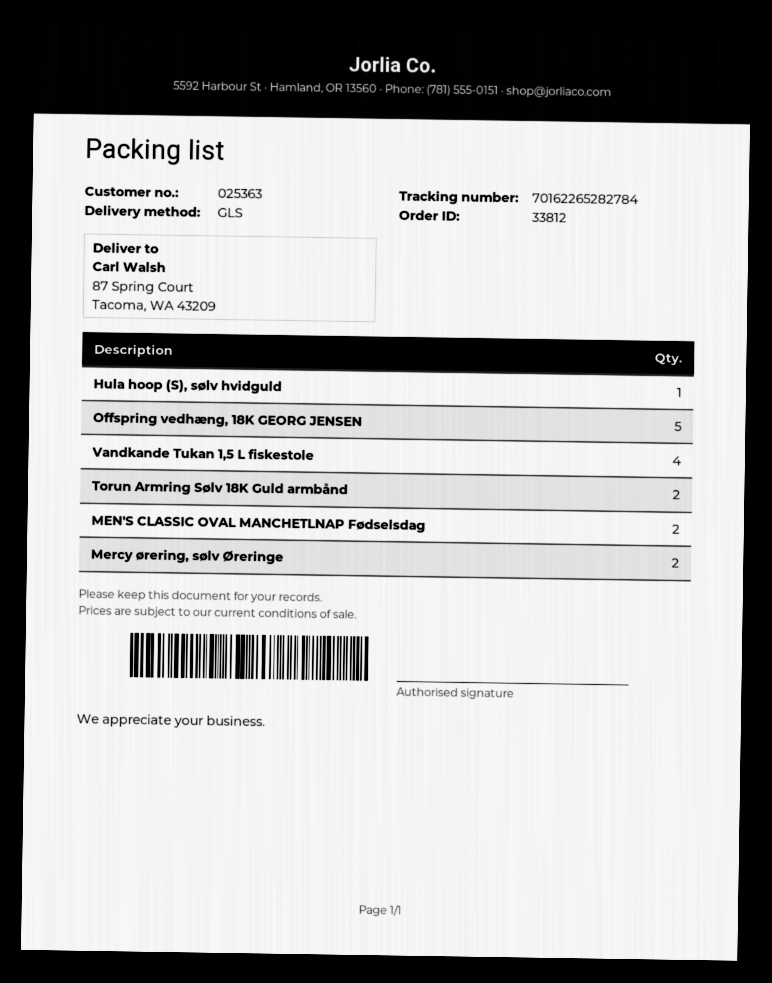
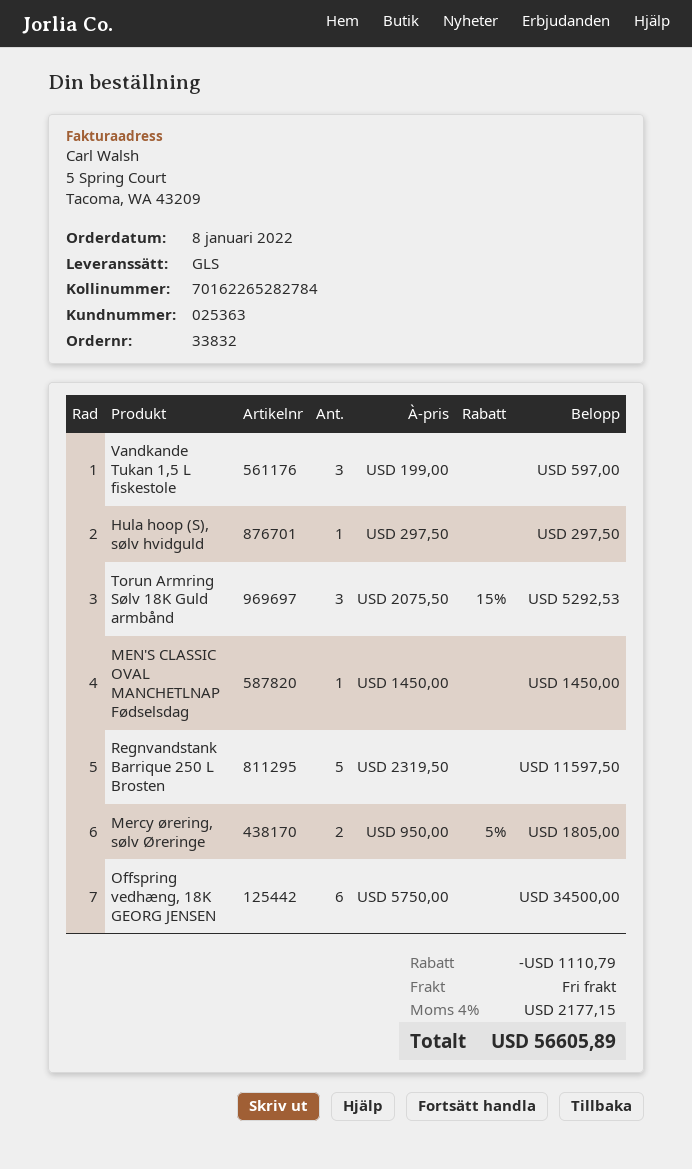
order number: 33812 -> 33832
Offspring vedhæng, 18K GEORG JENSEN: 5 -> 6
Vandkande Tukan 1,5 L fiskestole: 4 -> 3
Torun Armring Sølv 18K Guld armbånd: 2 -> 3
MEN'S CLASSIC OVAL MANCHETLNAP Fødselsdag: 2 -> 1
Regnvandstank Barrique 250 L Brosten: none -> 5

